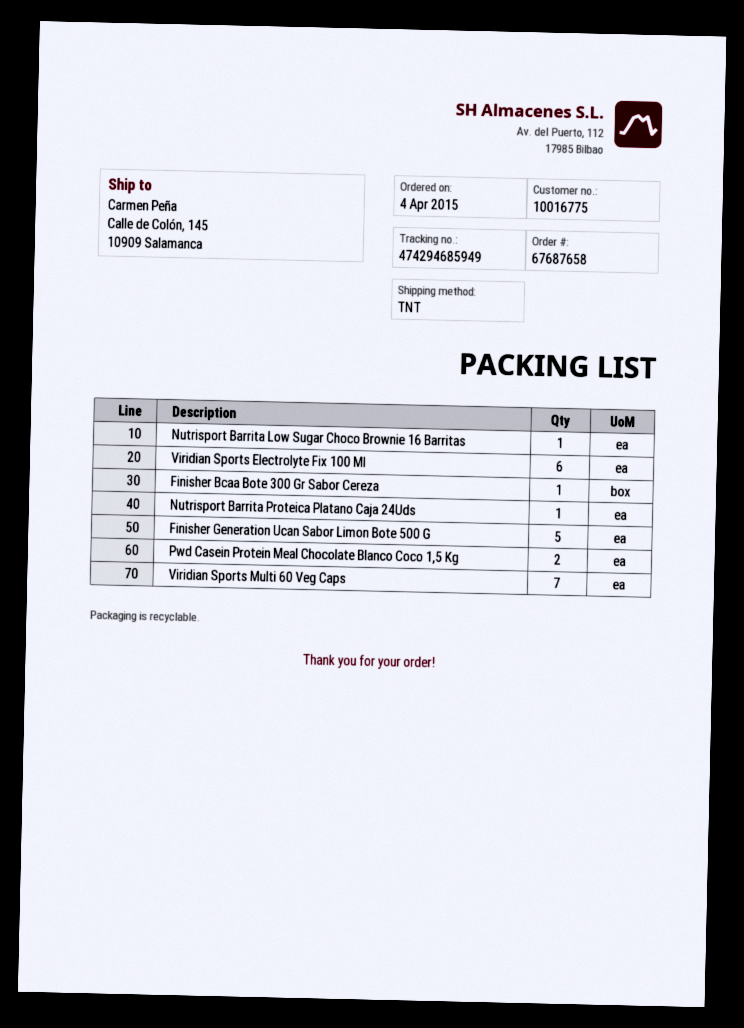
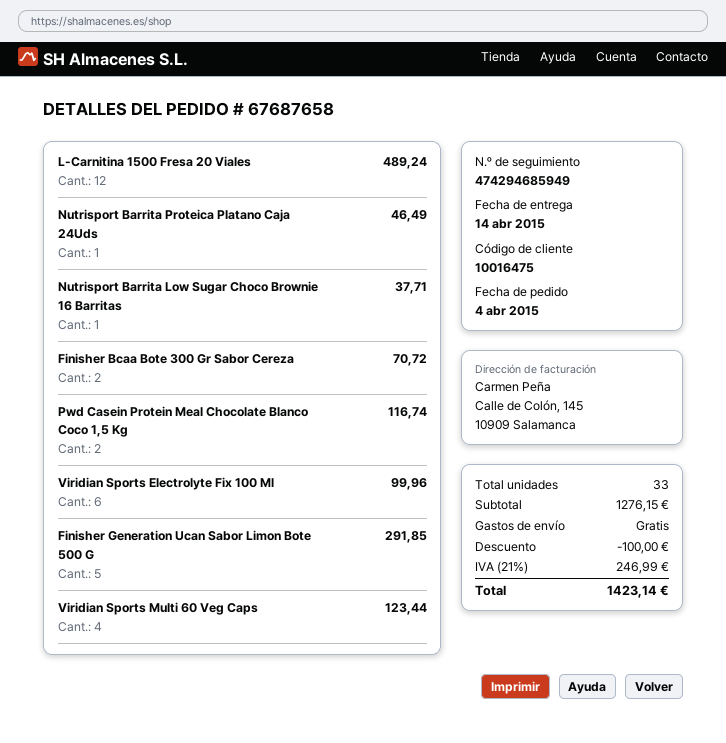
customer number: 10016775 -> 10016475
Finisher Bcaa Bote 300 Gr Sabor Cereza: 1 -> 2
Viridian Sports Multi 60 Veg Caps: 7 -> 4
L-Carnitina 1500 Fresa 20 Viales: none -> 12

